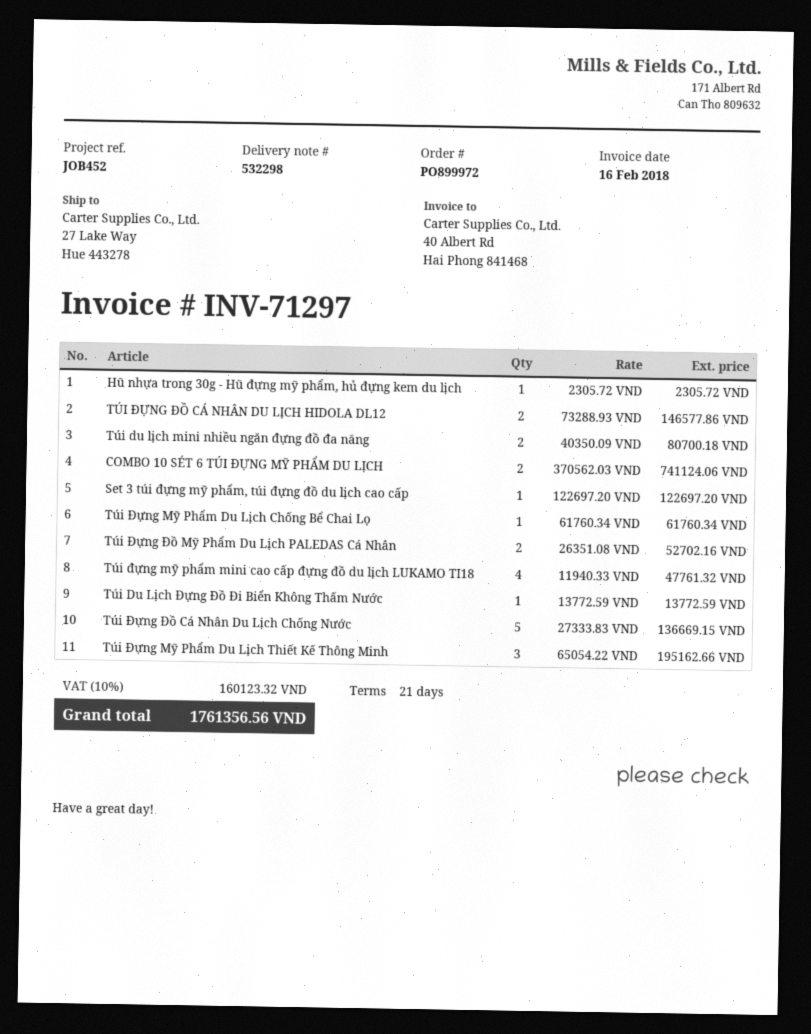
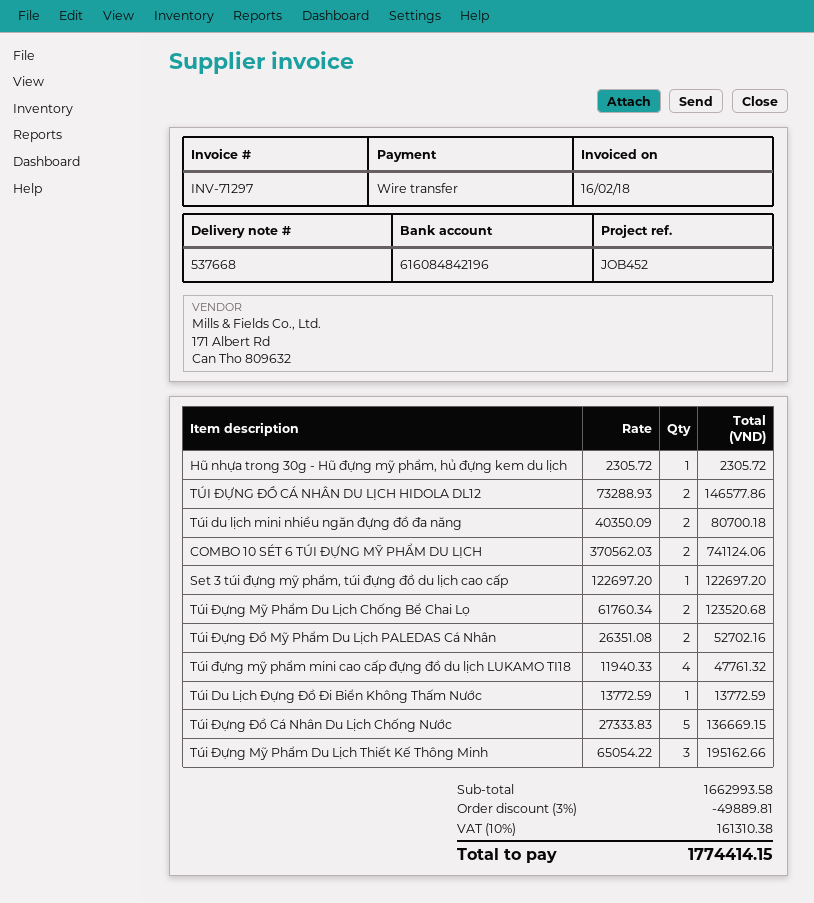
delivery note number: 532298 -> 537668
Túi Đựng Mỹ Phẩm Du Lịch Chống Bể Chai Lọ: 1 x 61760.34 = 61760.34 -> 2 x 61760.34 = 123520.68
discount: none -> 3% = 49889.81
tax: 10% = 160123.32 -> 10% = 161310.38
total: 1761356.56 -> 1774414.15

